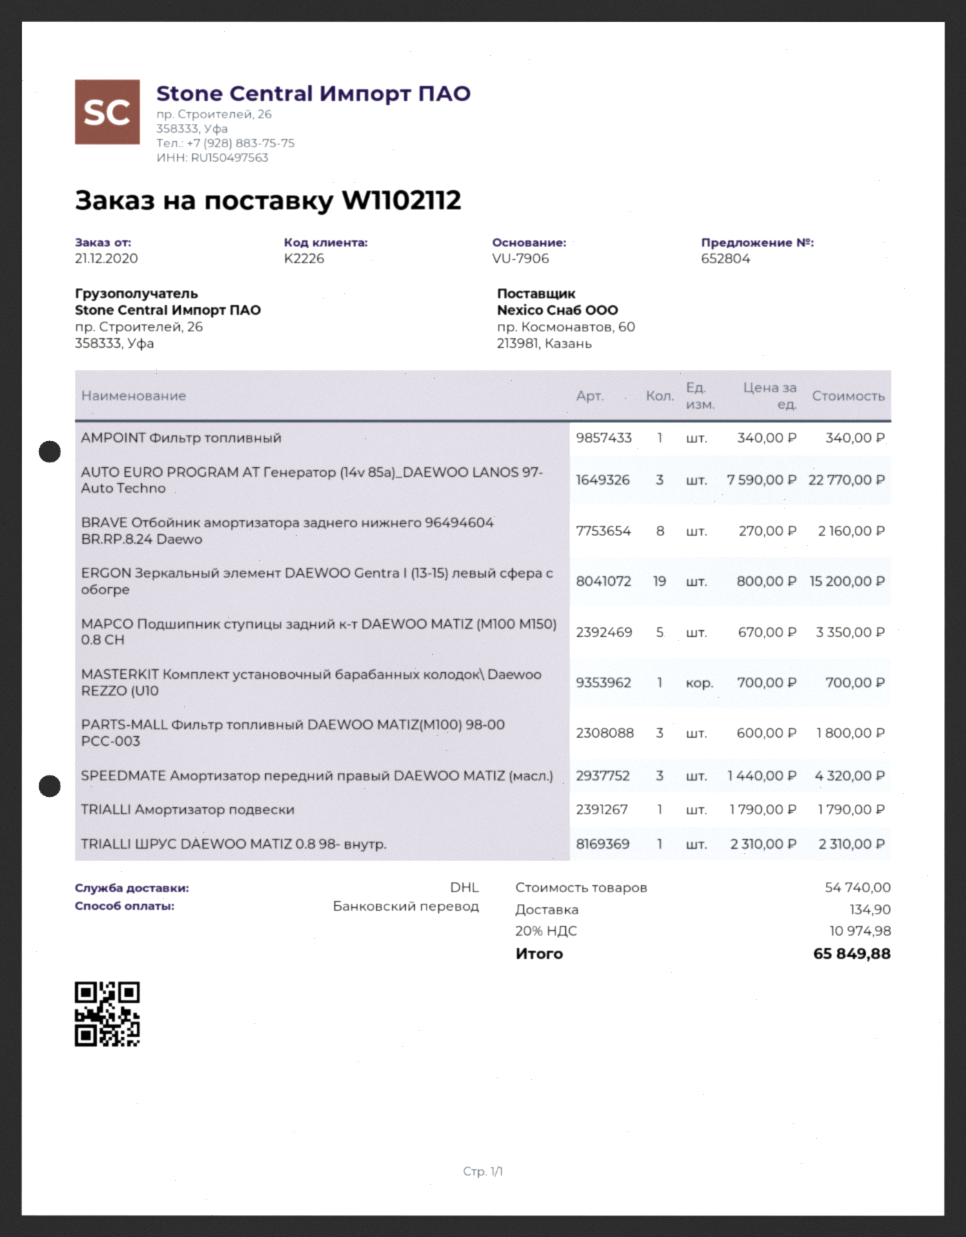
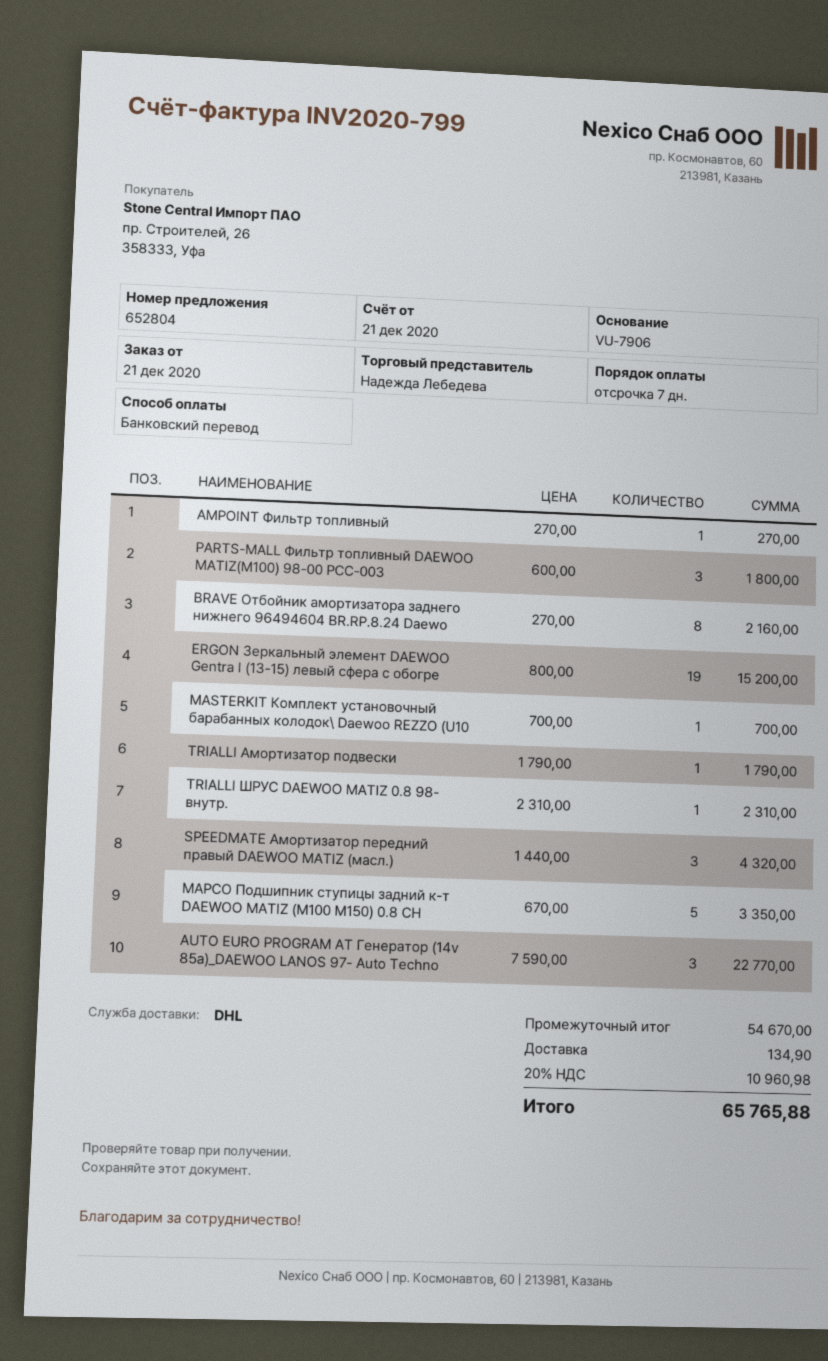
AMPOINT Фильтр топливный: 1 x 340.00 = 340.00 -> 1 x 270.00 = 270.00
subtotal: 54740.00 -> 54670.00
tax: 20% = 10974.98 -> 20% = 10960.98
total: 65849.88 -> 65765.88

